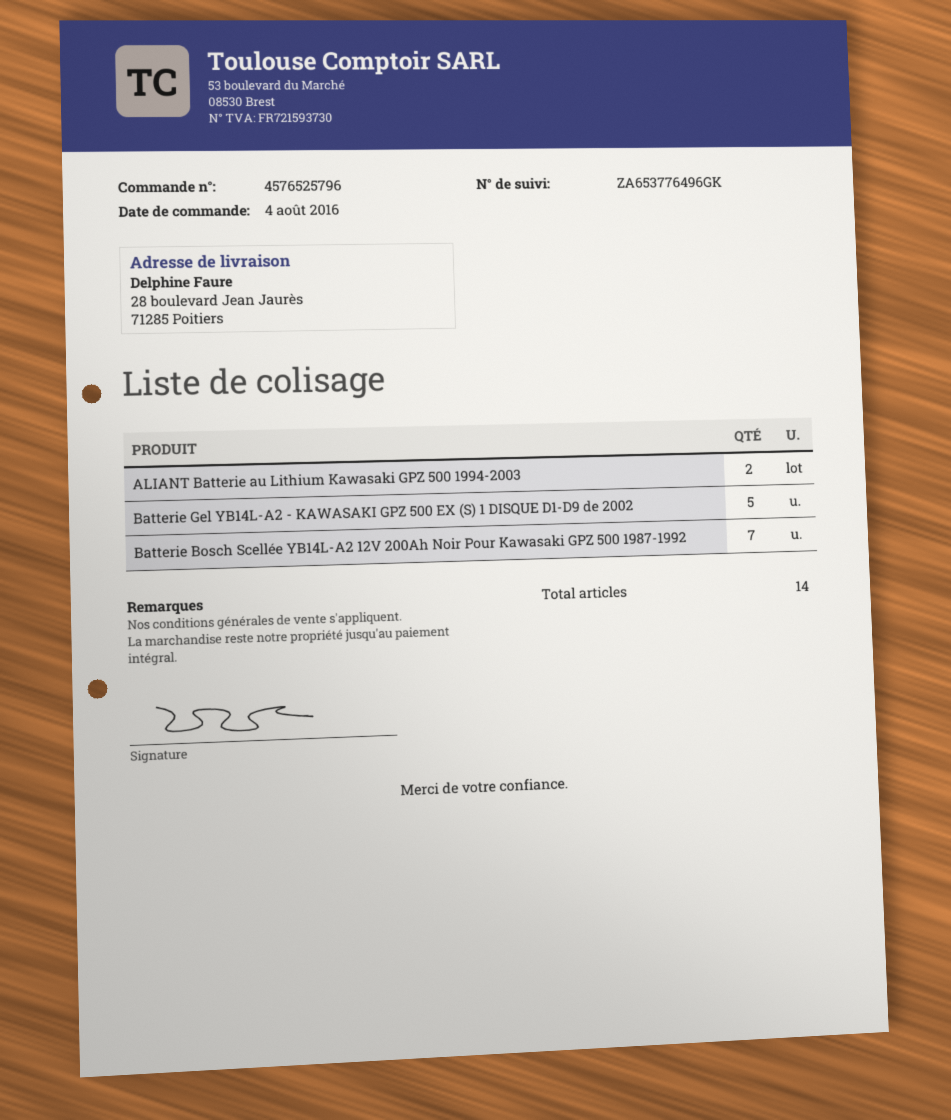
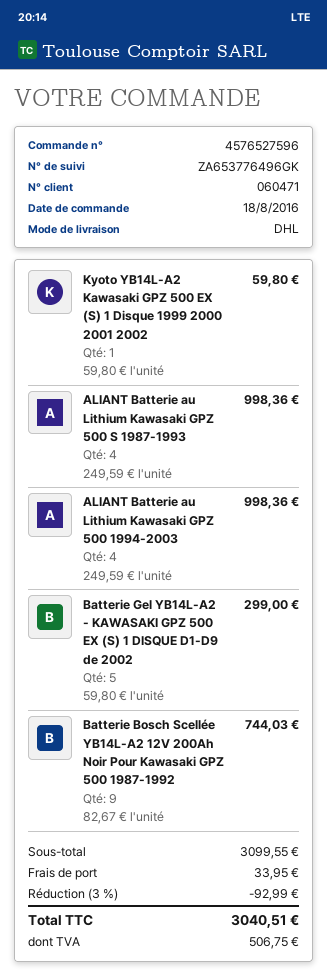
order number: 4576525796 -> 4576527596
order date: 2016-08-04 -> 2016-08-18
ALIANT Batterie au Lithium Kawasaki GPZ 500 1994-2003: 2 -> 4
Batterie Bosch Scellée YB14L-A2 12V 200Ah Noir Pour Kawasaki GPZ 500 1987-1992: 7 -> 9
Kyoto YB14L-A2 Kawasaki GPZ 500 EX (S) 1 Disque 1999 2000 2001 2002: none -> 1
ALIANT Batterie au Lithium Kawasaki GPZ 500 S 1987-1993: none -> 4

